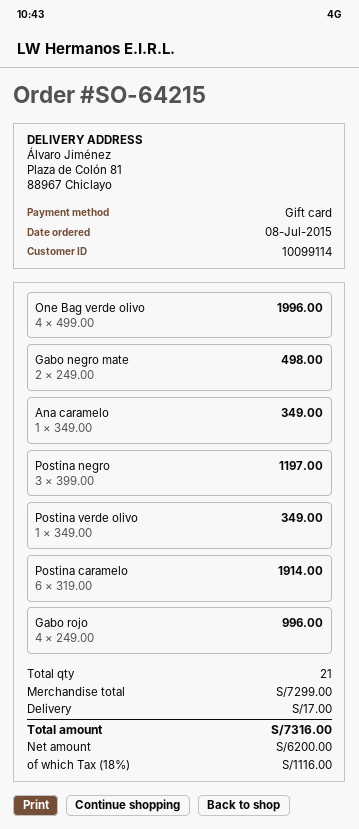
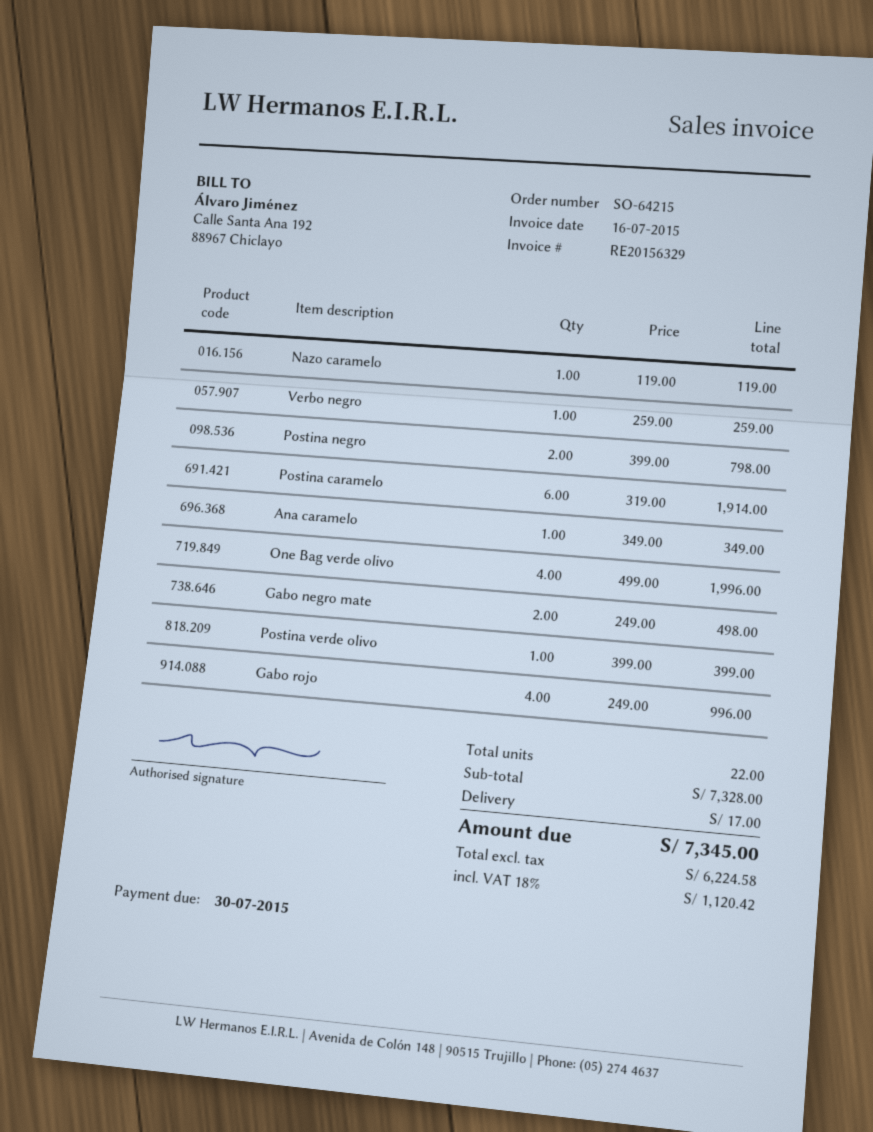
Postina negro: 3 x 399.00 = 1197.00 -> 2 x 399.00 = 798.00
Postina verde olivo: 1 x 349.00 = 349.00 -> 1 x 399.00 = 399.00
Nazo caramelo: none -> 1 x 119.00 = 119.00
Verbo negro: none -> 1 x 259.00 = 259.00
total quantity: 21 -> 22
subtotal: 7299.00 -> 7328.00
net: 6200.00 -> 6224.58
tax: 18% = 1116.00 -> 18% = 1120.42
total: 7316.00 -> 7345.00

